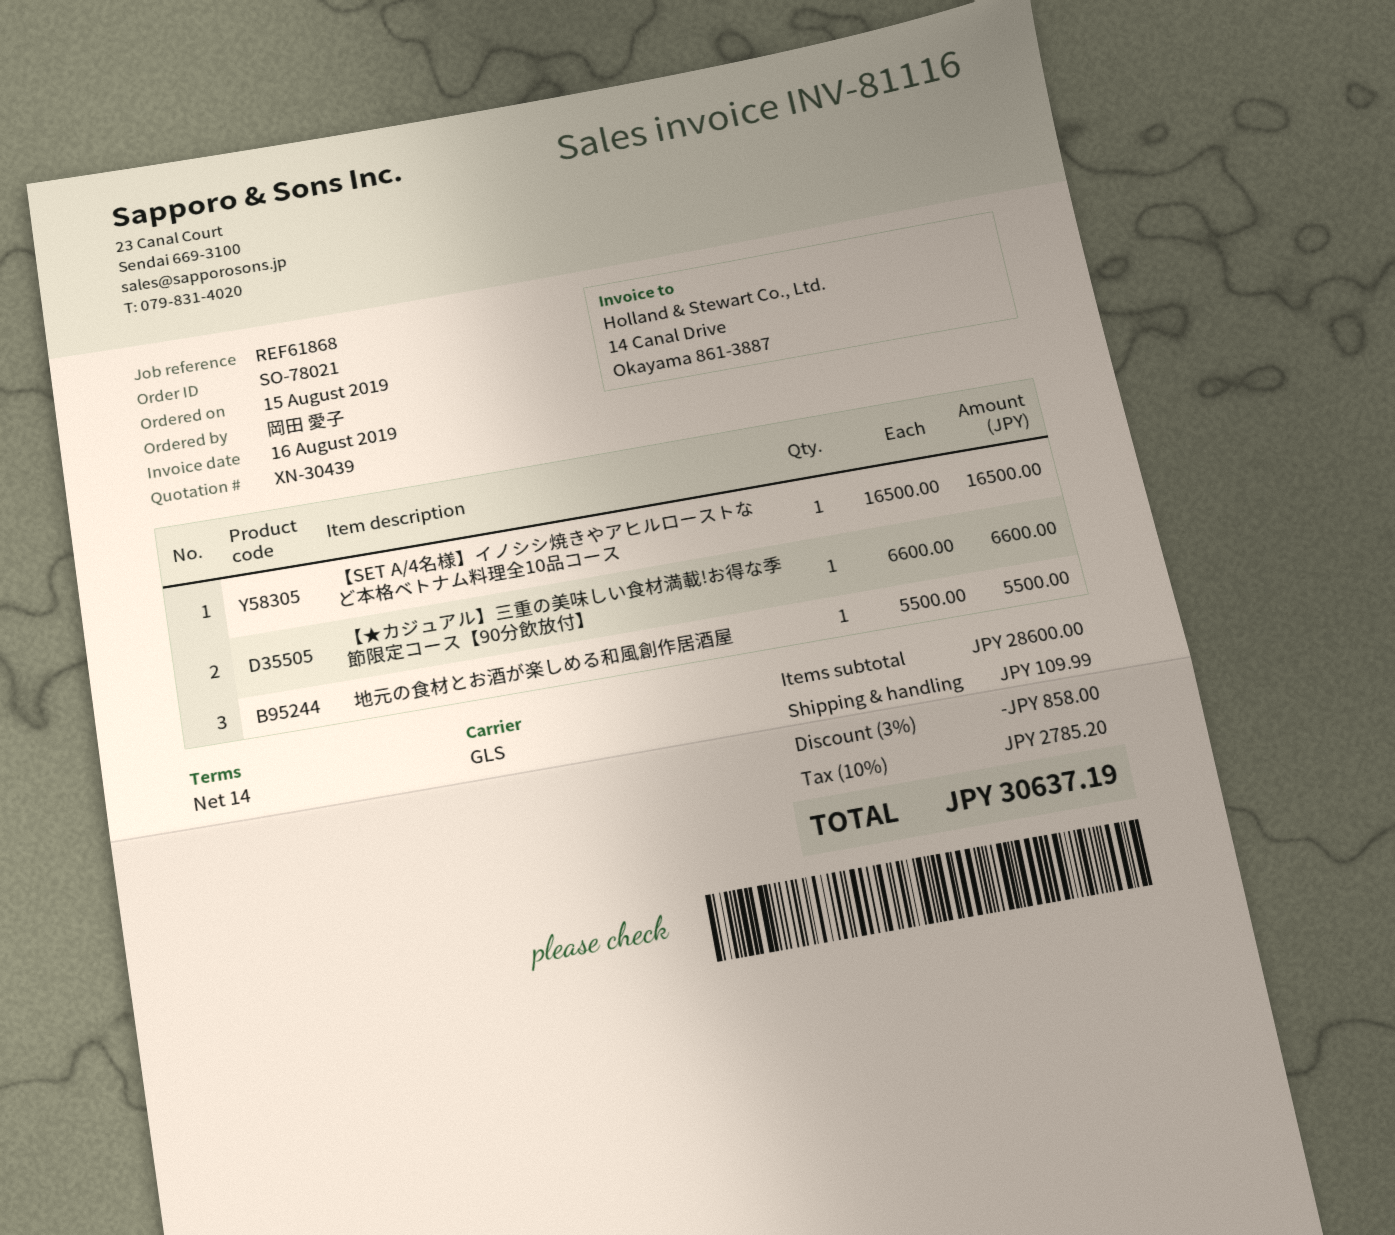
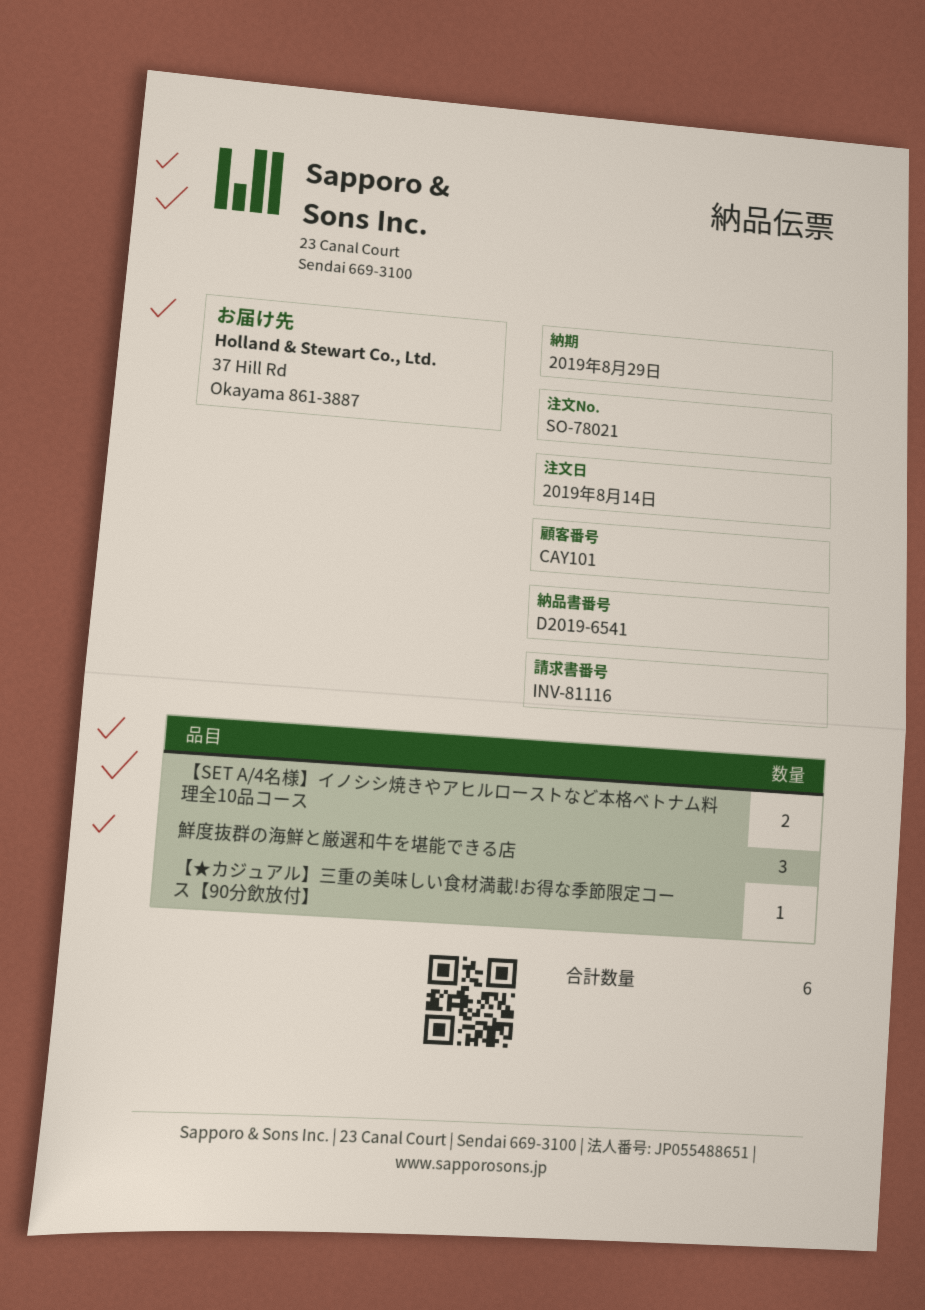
order date: 2019-08-15 -> 2019-08-14
【SET A/4名様】イノシシ焼きやアヒルローストなど本格ベトナム料理全10品コース: 1 -> 2
地元の食材とお酒が楽しめる和風創作居酒屋: 1 -> none
鮮度抜群の海鮮と厳選和牛を堪能できる店: none -> 3

